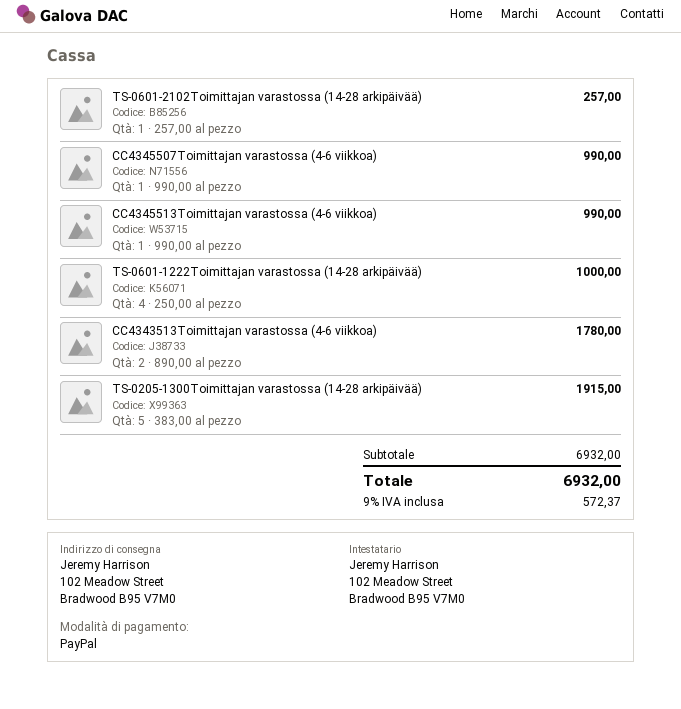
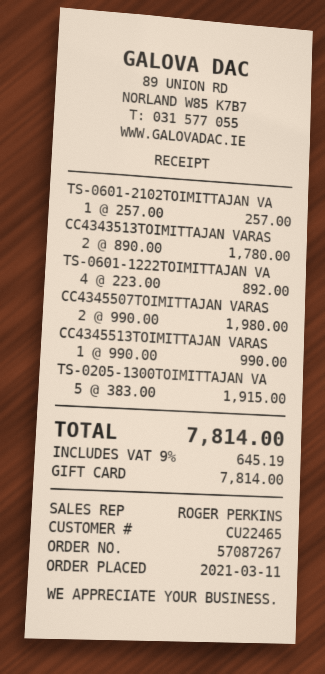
payment method: PayPal -> gift card
CC4345507Toimittajan varastossa (4-6 viikkoa): 1 x 990.00 = 990.00 -> 2 x 990.00 = 1980.00
TS-0601-1222Toimittajan varastossa (14-28 arkipäivää): 4 x 250.00 = 1000.00 -> 4 x 223.00 = 892.00
tax: 9% = 572.37 -> 9% = 645.19
total: 6932.00 -> 7814.00

